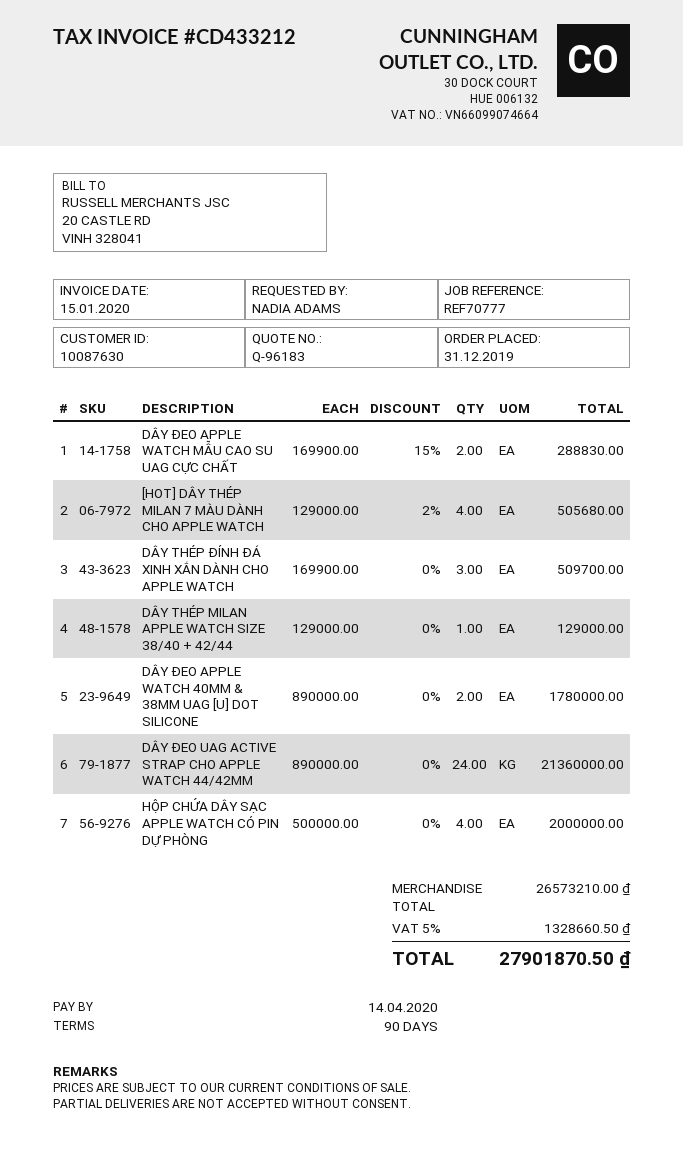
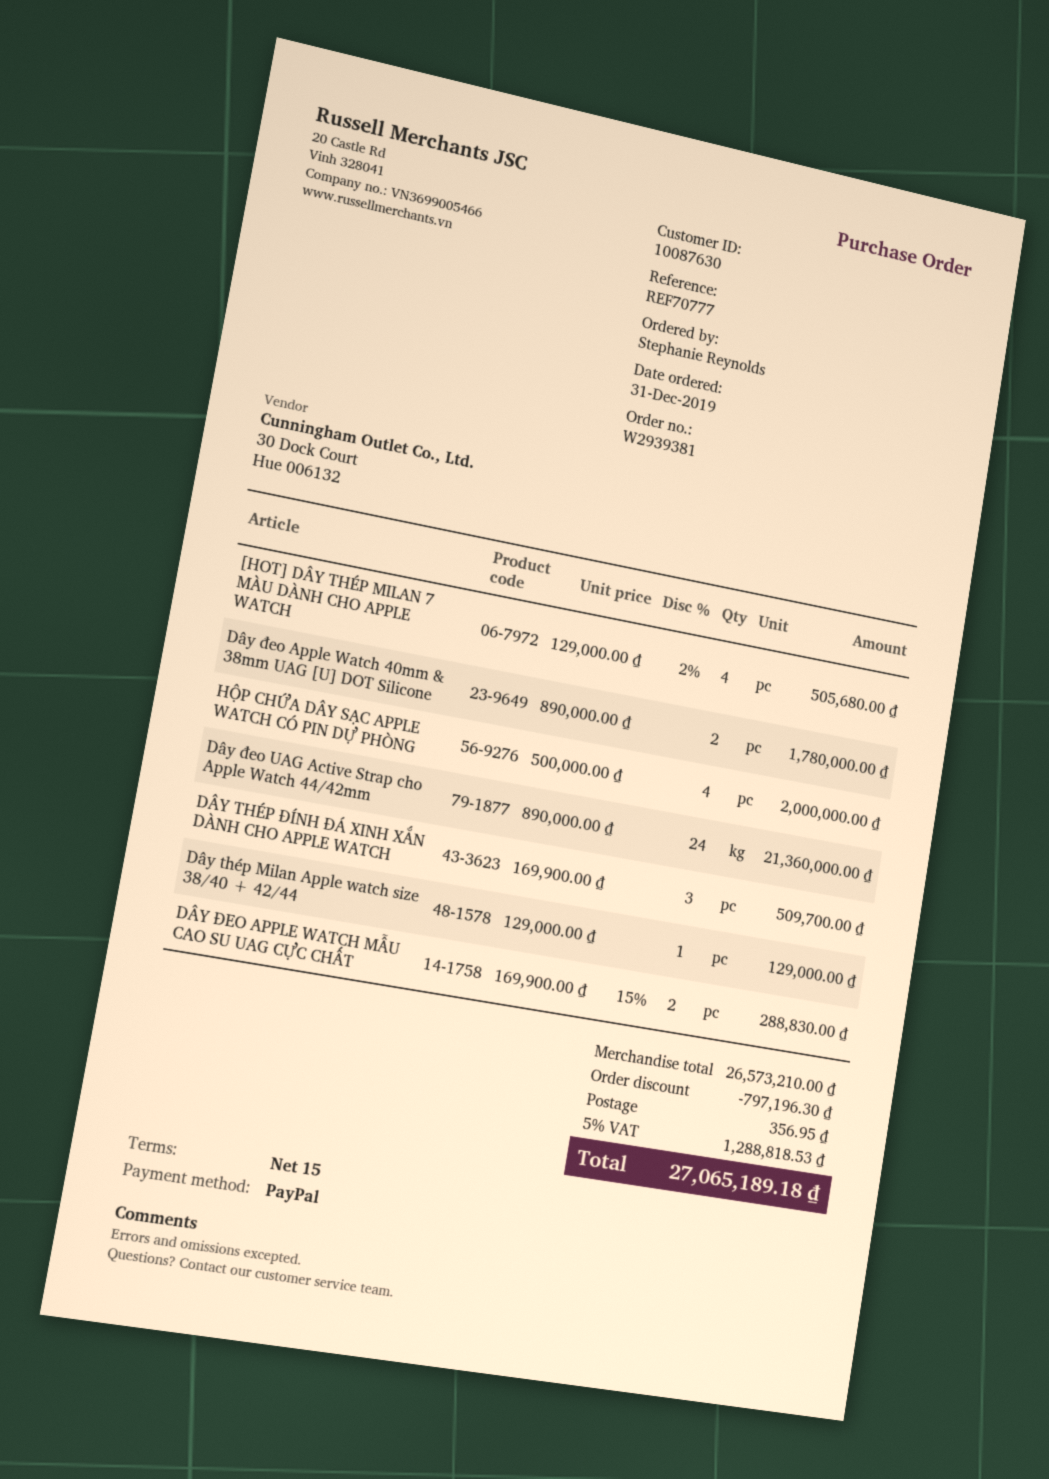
payment terms: 90 days -> 15 days
ordered by: NADIA ADAMS -> Stephanie Reynolds
discount: none -> 797196.30
shipping: none -> 356.95
tax: 5% = 1328660.50 -> 5% = 1288818.53
total: 27901870.50 -> 27065189.18

